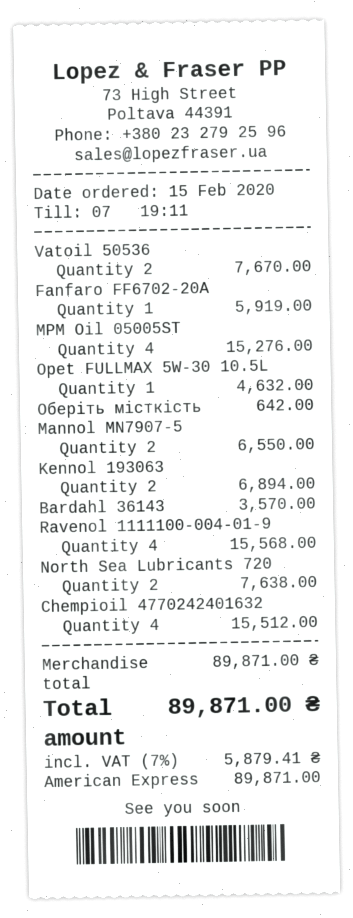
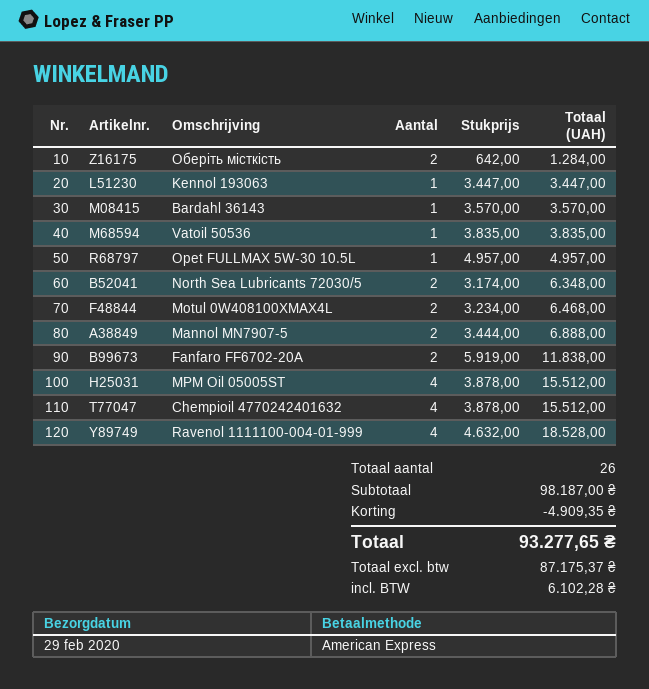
Vatoil 50536: 2 for 7670.00 -> 1 for 3835.00
Fanfaro FF6702-20A: 1 for 5919.00 -> 2 for 11838.00
MPM Oil 05005ST: 4 for 15276.00 -> 4 for 15512.00
Opet FULLMAX 5W-30 10.5L: 1 for 4632.00 -> 1 for 4957.00
Оберіть місткість: 1 for 642.00 -> 2 for 1284.00
Mannol MN7907-5: 2 for 6550.00 -> 2 for 6888.00
Kennol 193063: 2 for 6894.00 -> 1 for 3447.00
Ravenol 1111100-004-01-9: 4 for 15568.00 -> 4 for 18528.00
North Sea Lubricants 720: 2 for 7638.00 -> 2 for 6348.00
Motul 0W408100XMAX4L: none -> 2 for 6468.00
subtotal: 89871.00 -> 98187.00
discount: none -> 4909.35
tax: 5879.41 -> 6102.28
total: 89871.00 -> 93277.65

